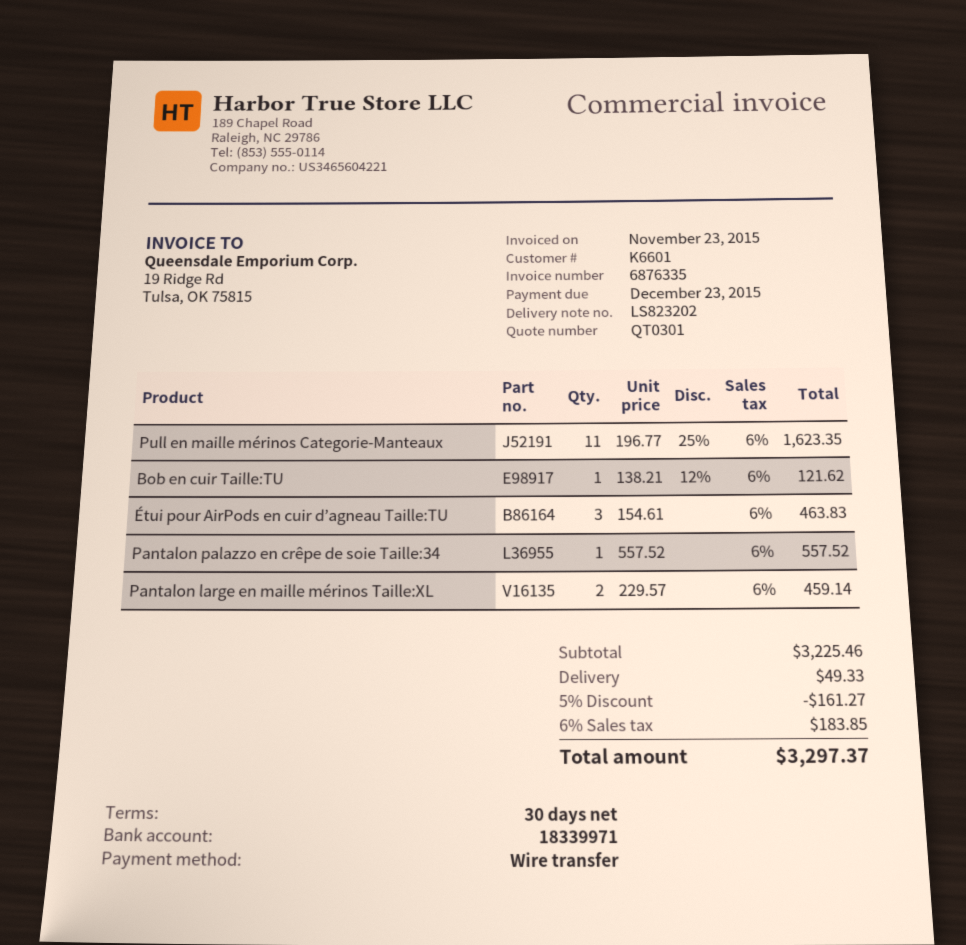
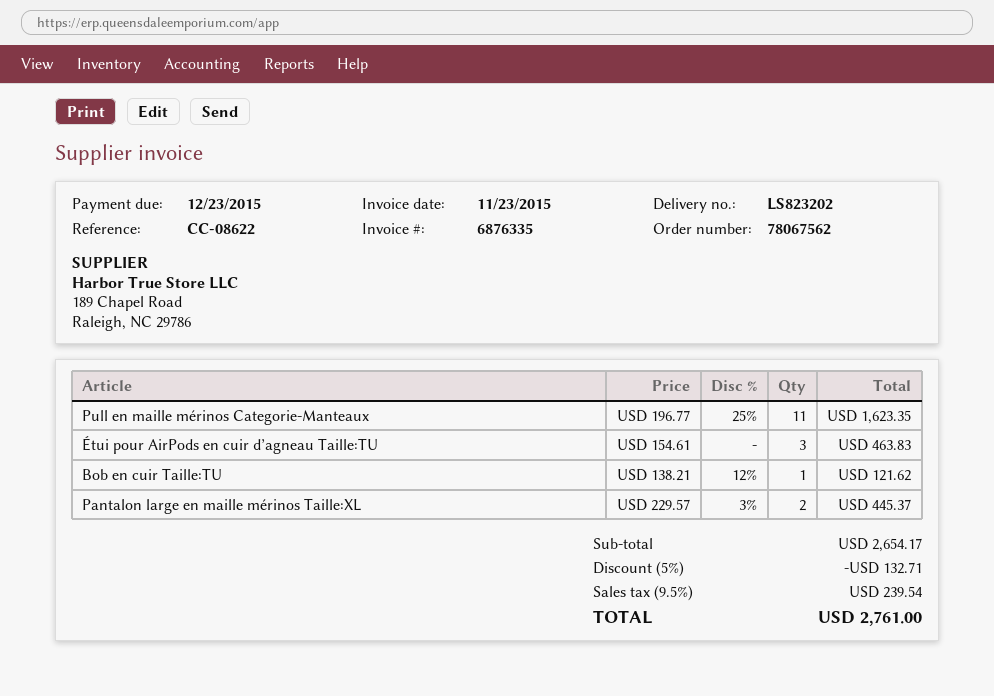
Pantalon palazzo en crêpe de soie Taille:34: 1 x 557.52 = 557.52 -> none
Pantalon large en maille mérinos Taille:XL: 2 x 229.57 = 459.14 -> 2 x 229.57 - 3% = 445.37
subtotal: 3225.46 -> 2654.17
discount: 5% = 161.27 -> 5% = 132.71
shipping: 49.33 -> none
tax: 6% = 183.85 -> 9.5% = 239.54
total: 3297.37 -> 2761.00

